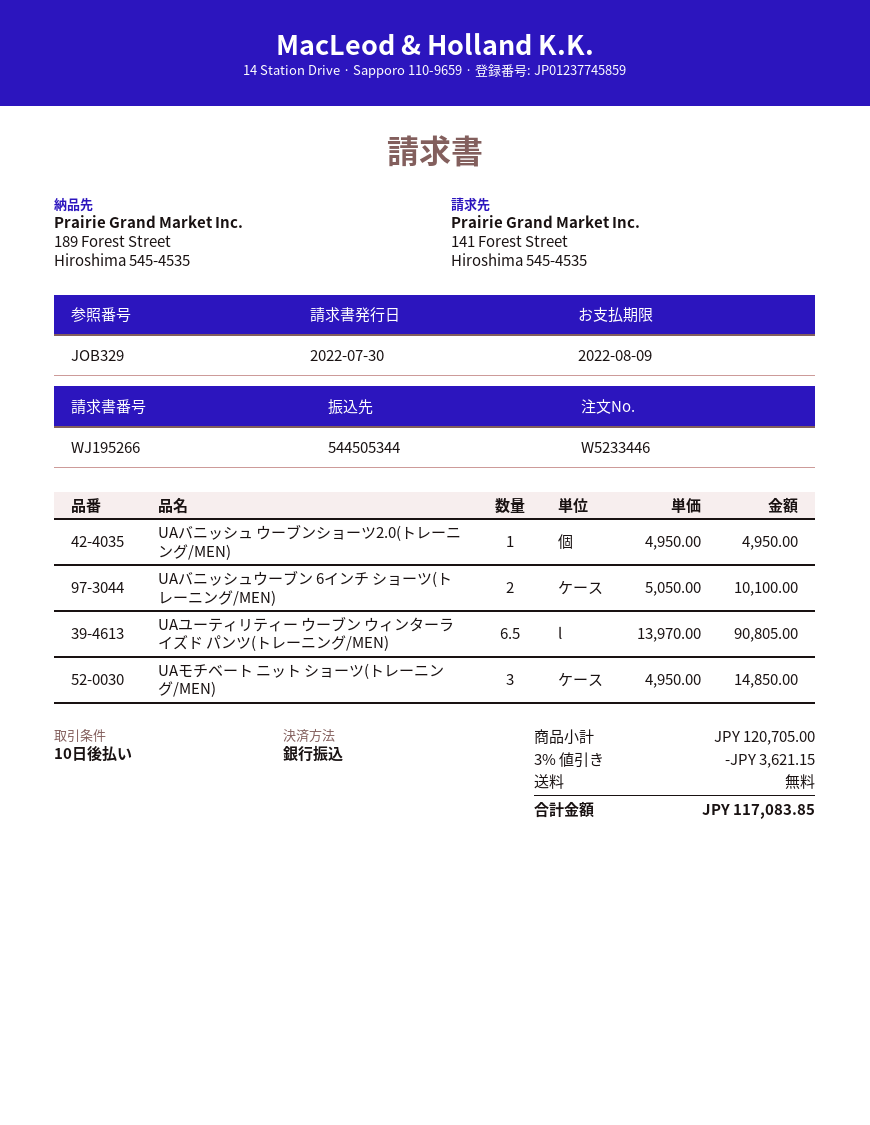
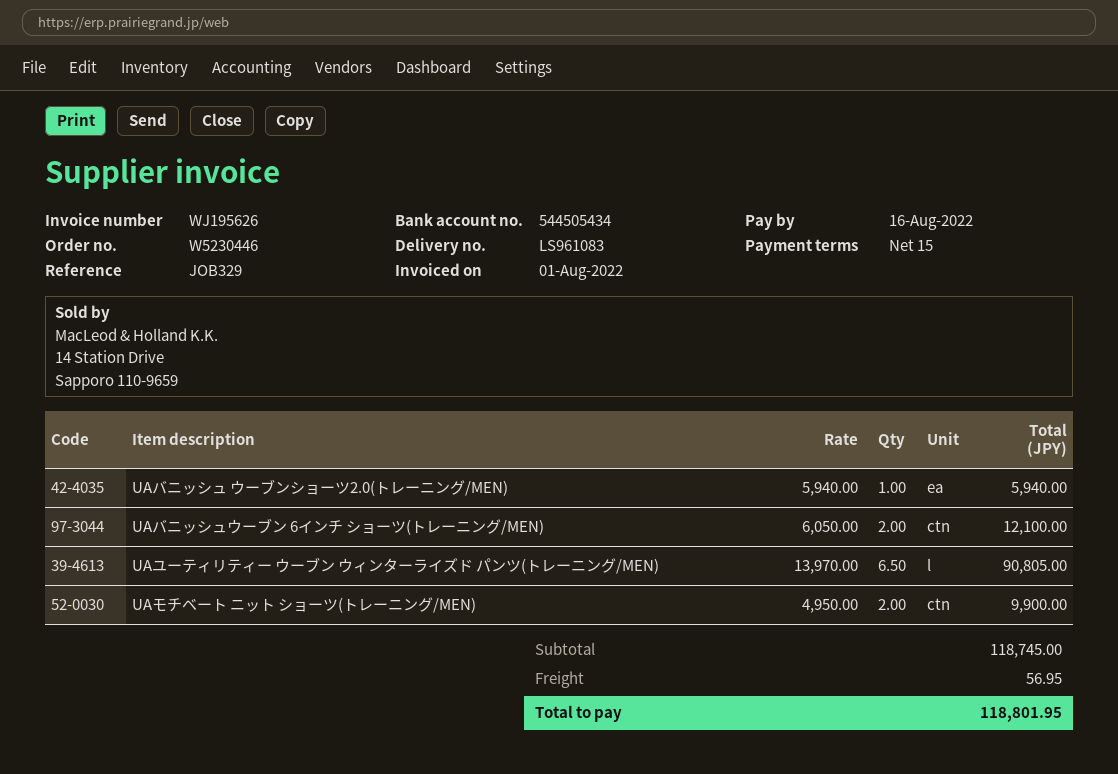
order number: W5233446 -> W5230446
invoice number: WJ195266 -> WJ195626
invoice date: 2022-07-30 -> 2022-08-01
payment terms: 10 days -> 15 days
due date: 2022-08-09 -> 2022-08-16
bank account: 544505344 -> 544505434
UAバニッシュ ウーブンショーツ2.0(トレーニング/MEN): 1 x 4950.00 = 4950.00 -> 1 x 5940.00 = 5940.00
UAバニッシュウーブン 6インチ ショーツ(トレーニング/MEN): 2 x 5050.00 = 10100.00 -> 2 x 6050.00 = 12100.00
UAモチベート ニット ショーツ(トレーニング/MEN): 3 x 4950.00 = 14850.00 -> 2 x 4950.00 = 9900.00
subtotal: 120705.00 -> 118745.00
discount: 3% = 3621.15 -> none
shipping: 0.00 -> 56.95
total: 117083.85 -> 118801.95

